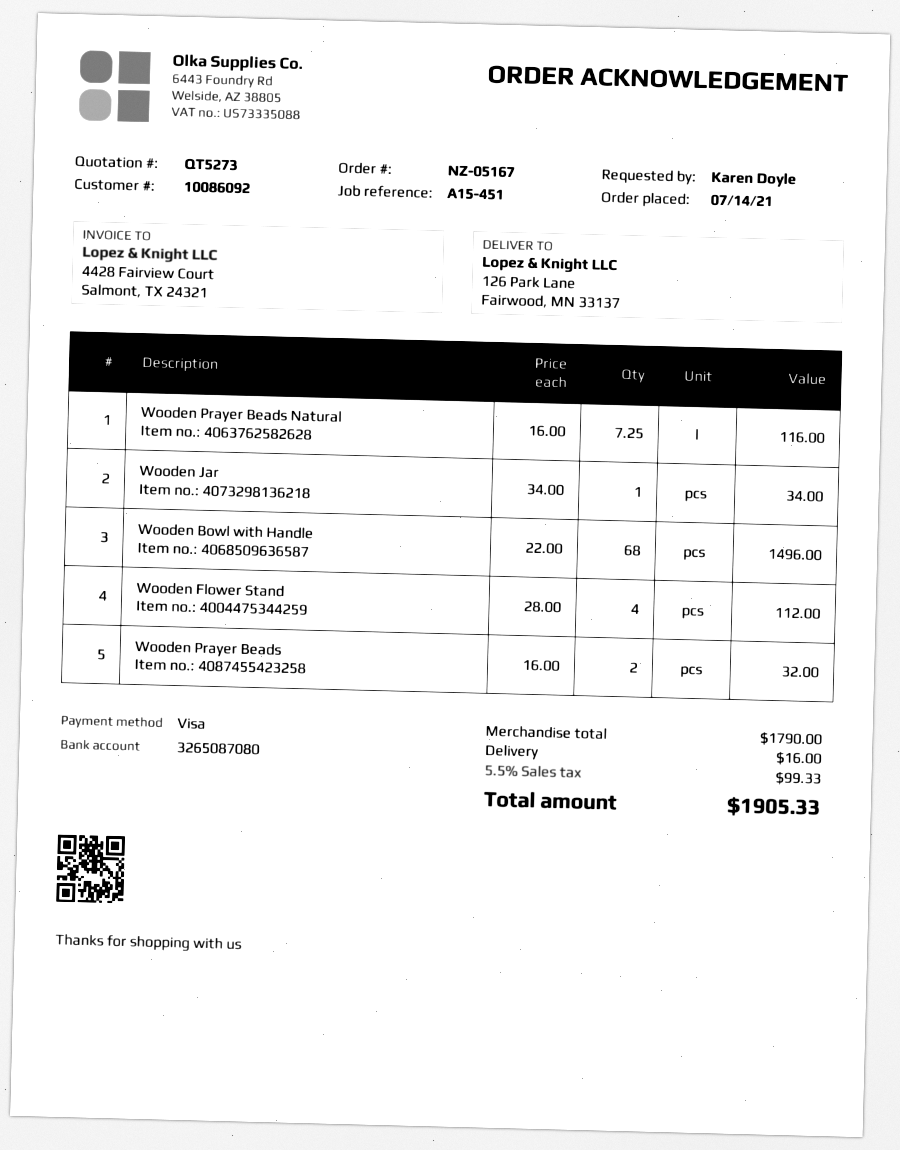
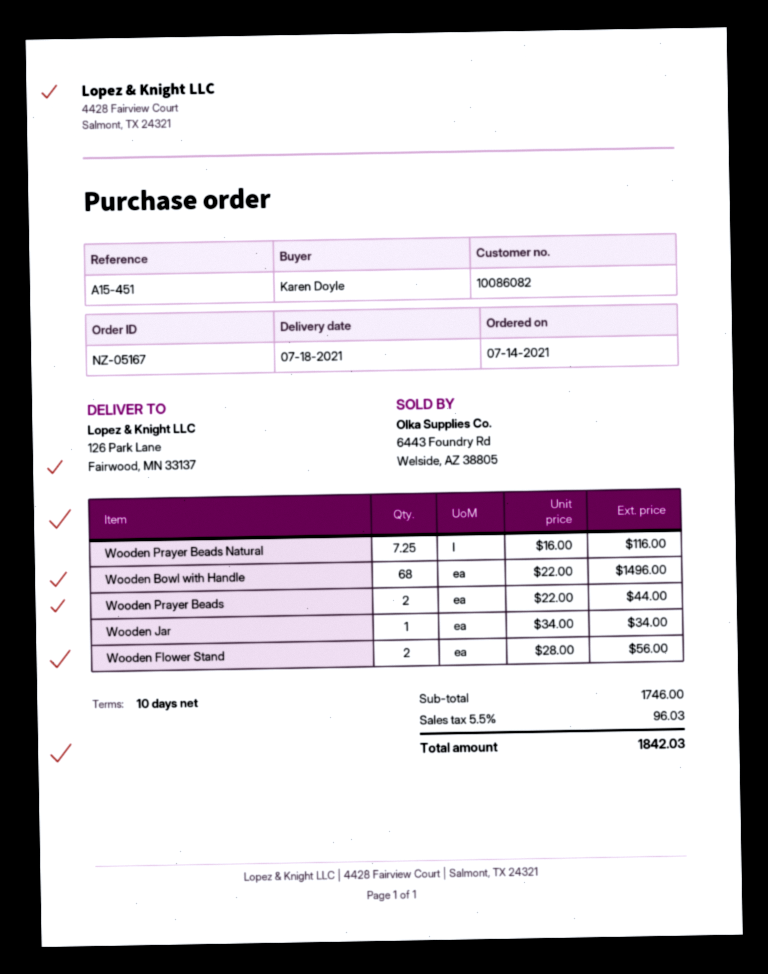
customer number: 10086092 -> 10086082
Wooden Flower Stand: 4 x 28.00 = 112.00 -> 2 x 28.00 = 56.00
Wooden Prayer Beads: 2 x 16.00 = 32.00 -> 2 x 22.00 = 44.00
subtotal: 1790.00 -> 1746.00
shipping: 16.00 -> none
tax: 5.5% = 99.33 -> 5.5% = 96.03
total: 1905.33 -> 1842.03

